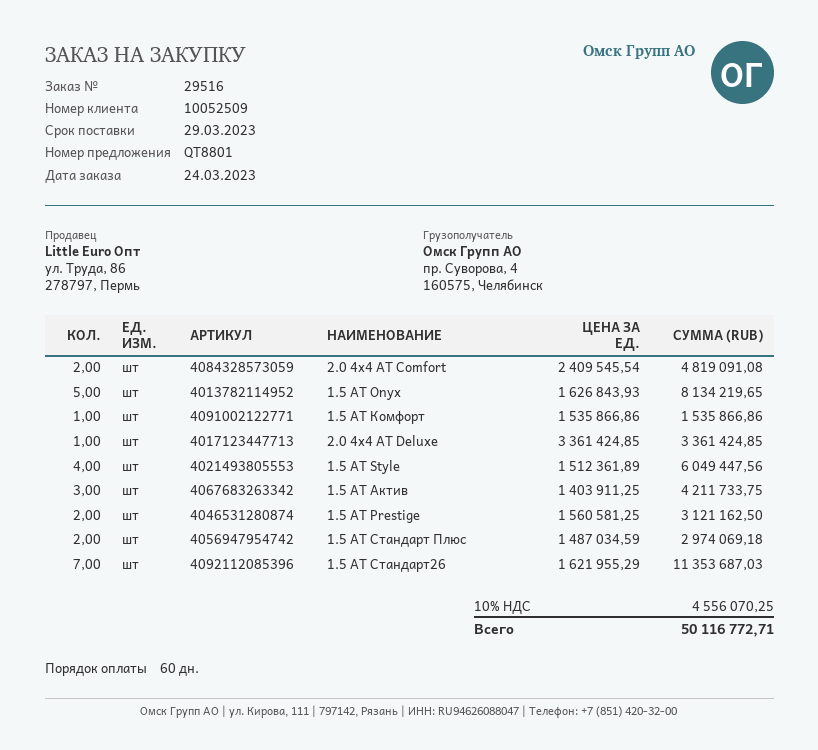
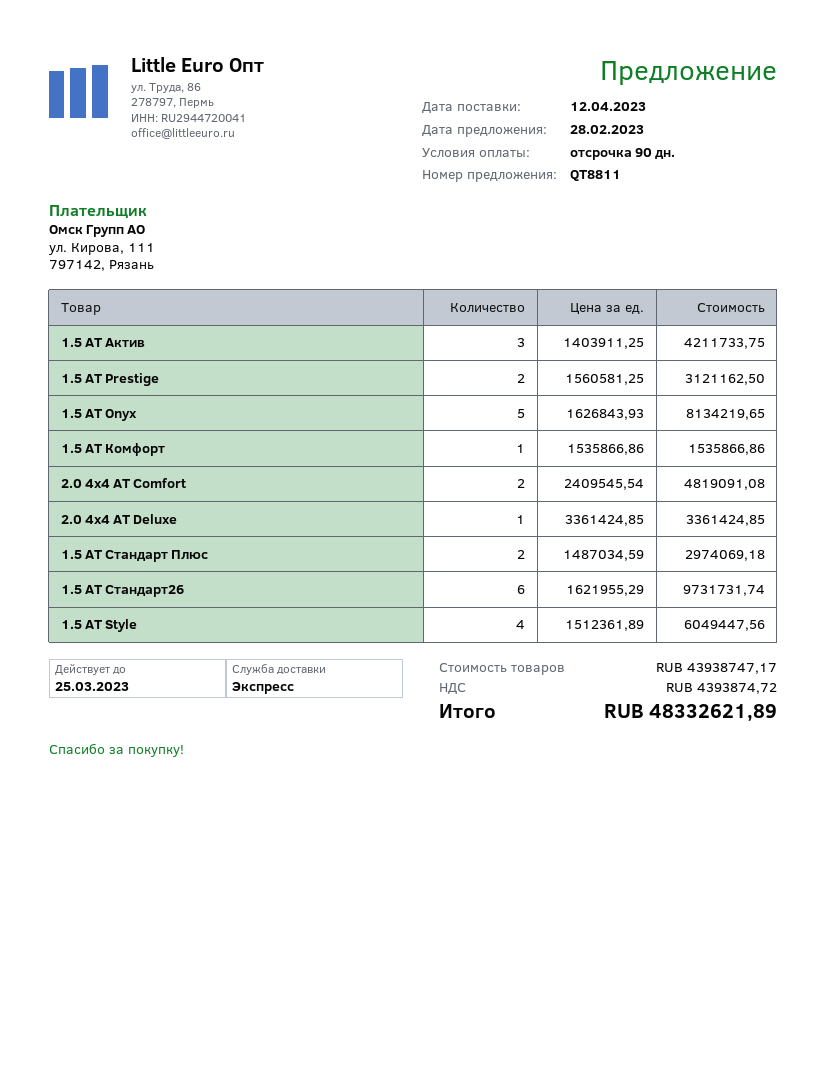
quote number: QT8801 -> QT8811
delivery date: 2023-03-29 -> 2023-04-12
payment terms: 60 days -> 90 days
1.5 AT Стандарт26: 7 x 1621955.29 = 11353687.03 -> 6 x 1621955.29 = 9731731.74
tax: 4556070.25 -> 4393874.72
total: 50116772.71 -> 48332621.89

